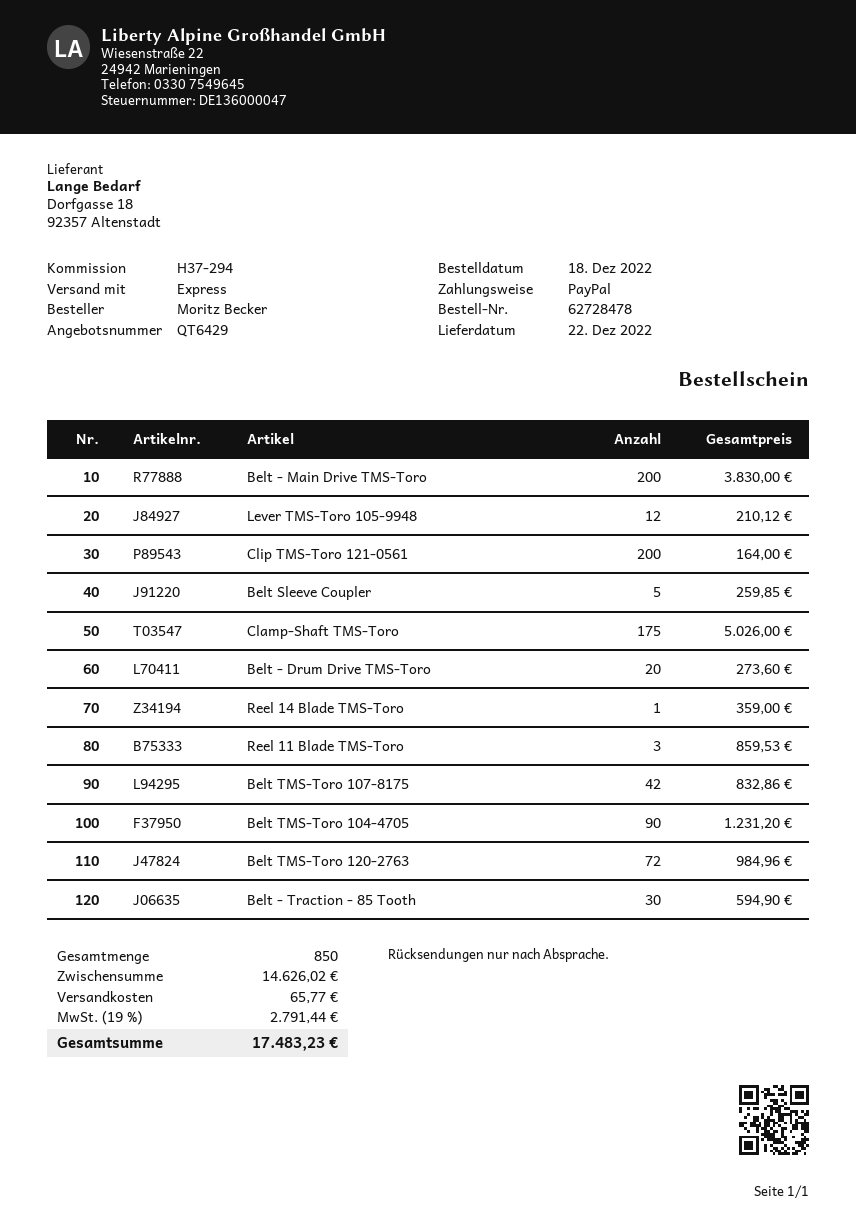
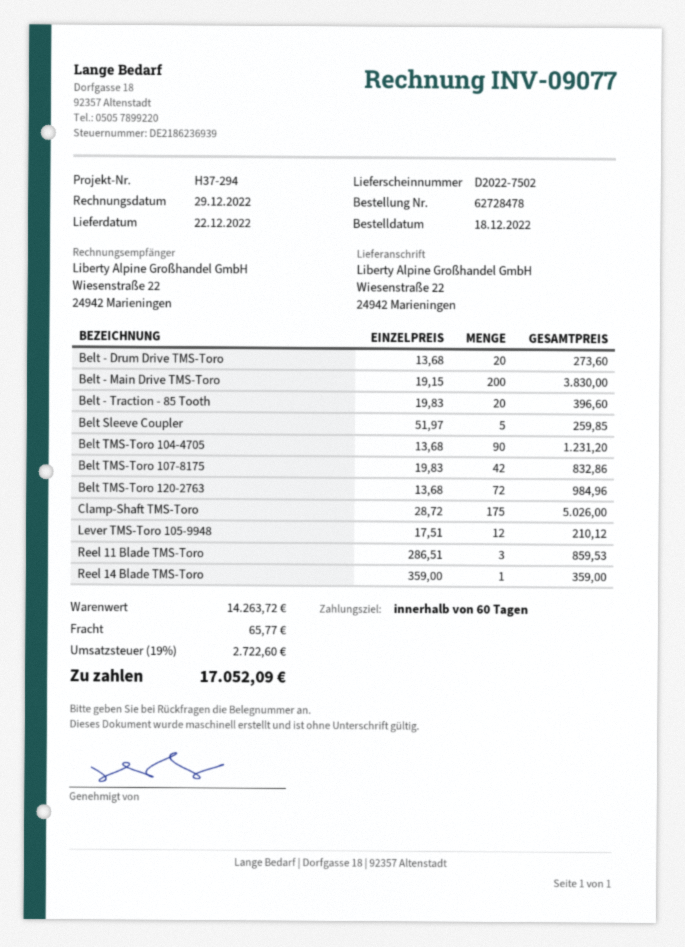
Clip TMS-Toro 121-0561: 200 for 164.00 -> none
Belt - Traction - 85 Tooth: 30 for 594.90 -> 20 for 396.60
subtotal: 14626.02 -> 14263.72
tax: 19% = 2791.44 -> 19% = 2722.60
total: 17483.23 -> 17052.09

